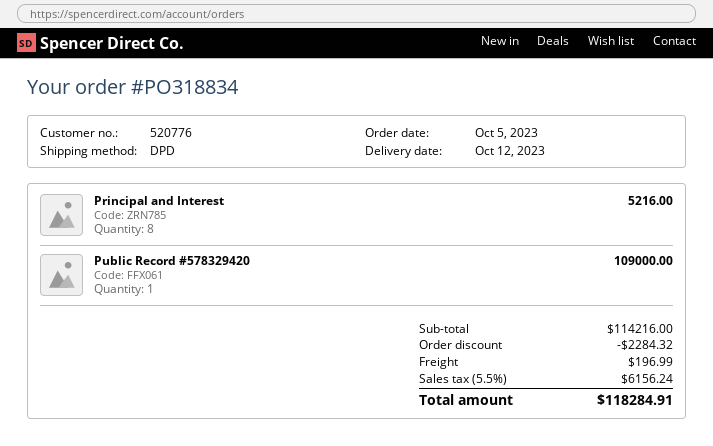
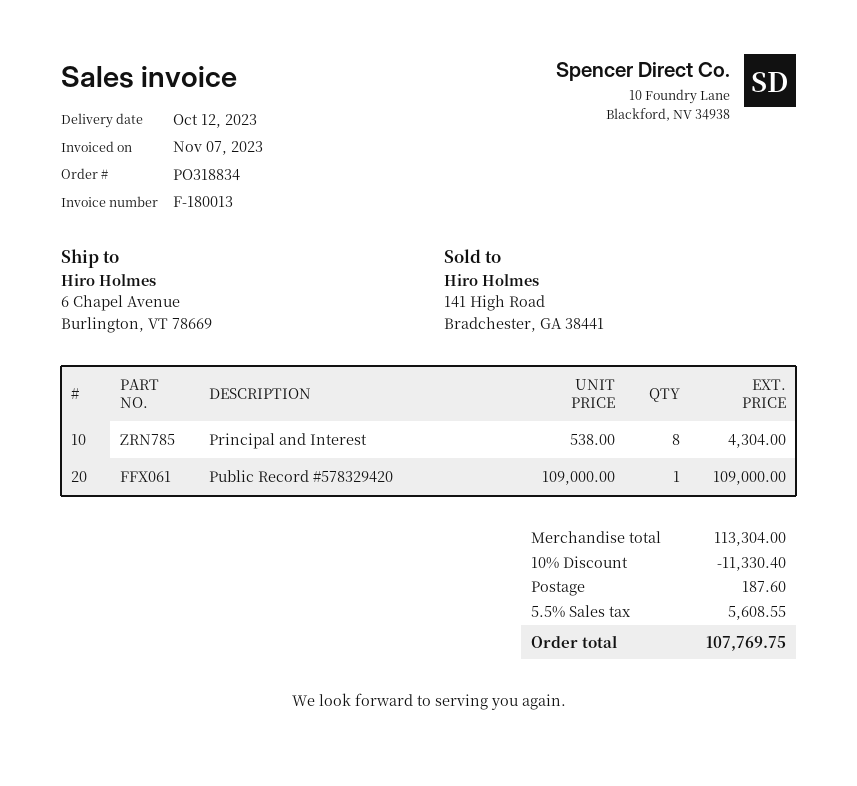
Principal and Interest: 8 for 5216.00 -> 8 for 4304.00
subtotal: 114216.00 -> 113304.00
discount: 2284.32 -> 11330.40
shipping: 196.99 -> 187.60
tax: 5.5% = 6156.24 -> 5.5% = 5608.55
total: 118284.91 -> 107769.75

